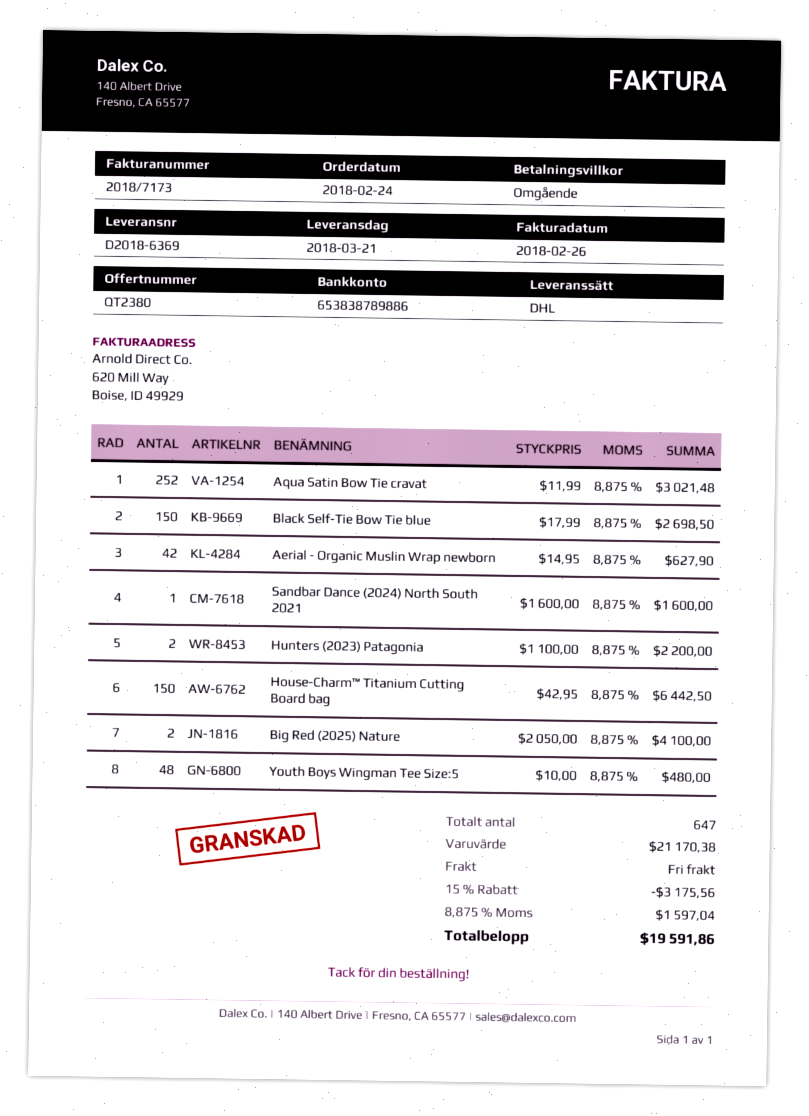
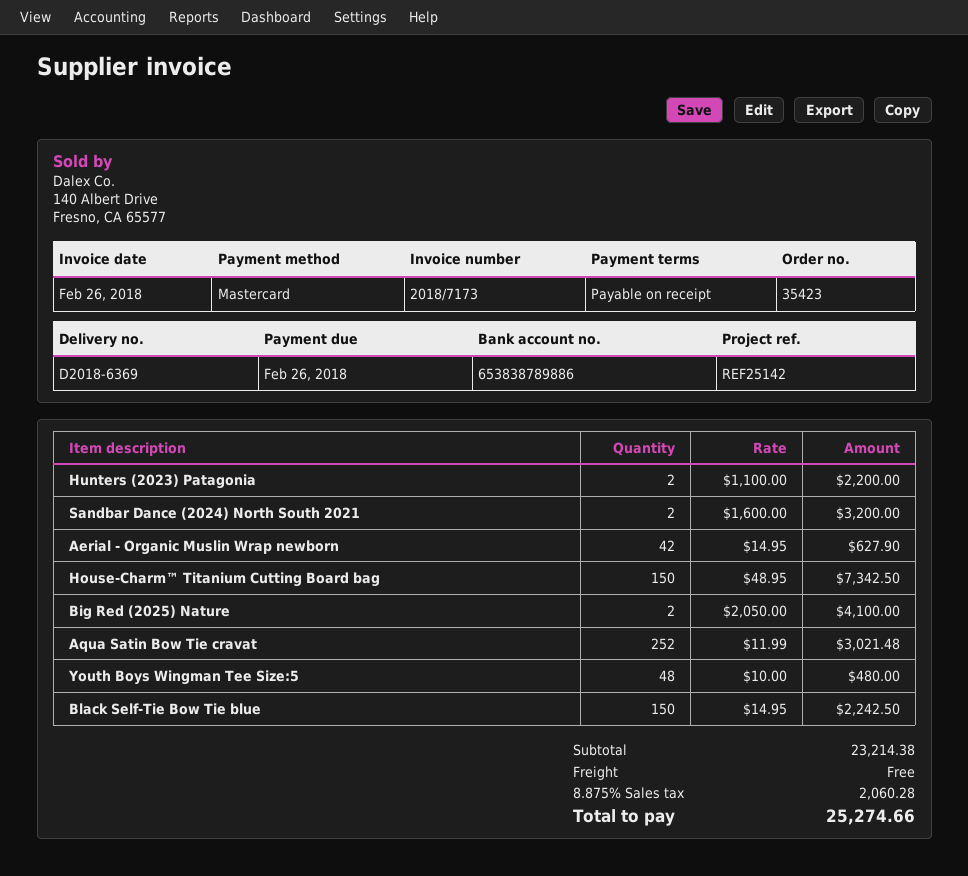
Black Self-Tie Bow Tie blue: 150 x 17.99 = 2698.50 -> 150 x 14.95 = 2242.50
Sandbar Dance (2024) North South 2021: 1 x 1600.00 = 1600.00 -> 2 x 1600.00 = 3200.00
House-Charm™ Titanium Cutting Board bag: 150 x 42.95 = 6442.50 -> 150 x 48.95 = 7342.50
subtotal: 21170.38 -> 23214.38
discount: 15% = 3175.56 -> none
tax: 8.875% = 1597.04 -> 8.875% = 2060.28
total: 19591.86 -> 25274.66

